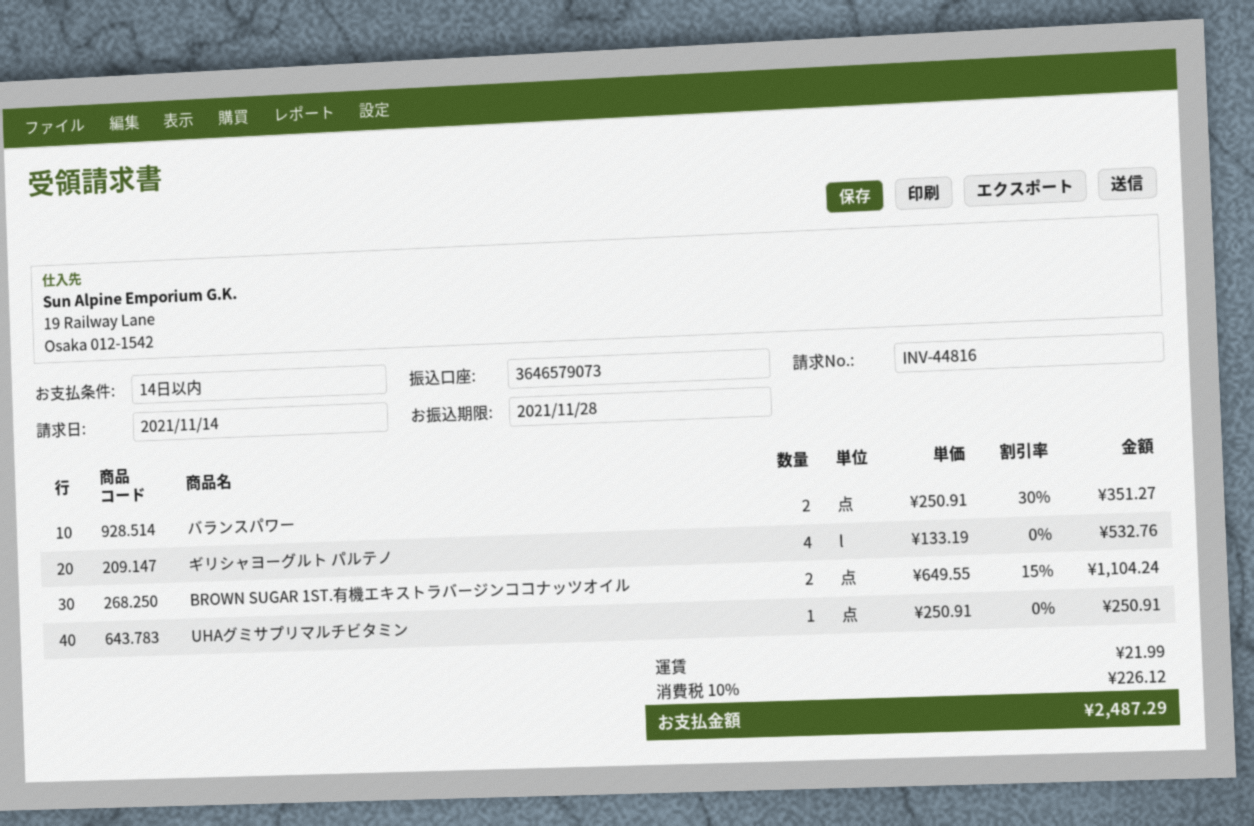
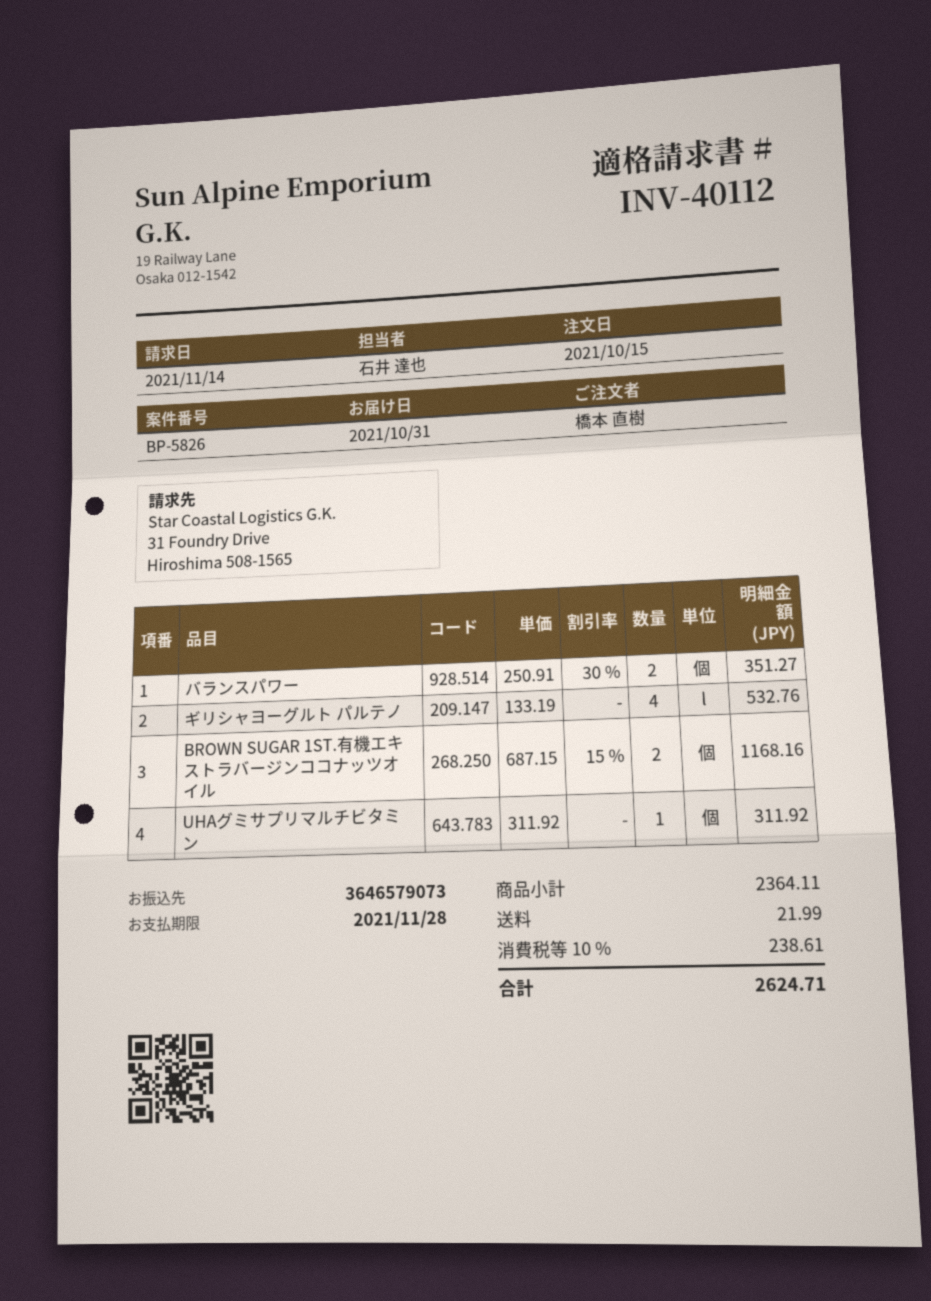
invoice number: INV-44816 -> INV-40112
BROWN SUGAR 1ST.有機エキストラバージンココナッツオイル: 2 x 649.55 - 15% = 1104.24 -> 2 x 687.15 - 15% = 1168.16
UHAグミサプリマルチビタミン: 1 x 250.91 = 250.91 -> 1 x 311.92 = 311.92
tax: 10% = 226.12 -> 10% = 238.61
total: 2487.29 -> 2624.71

